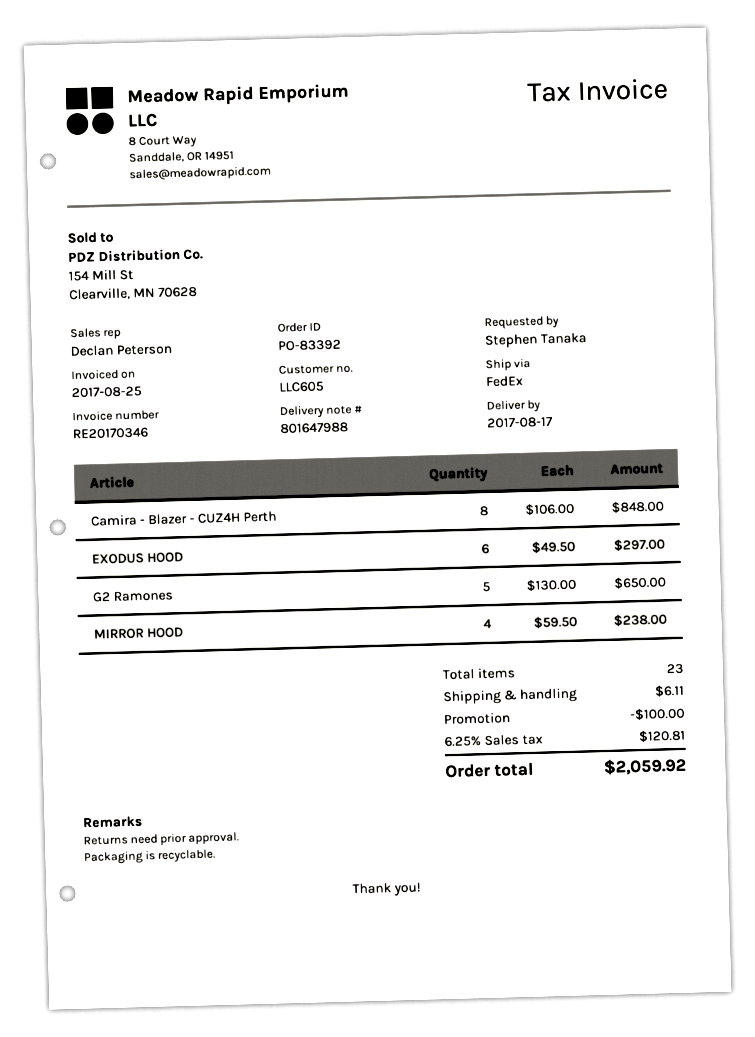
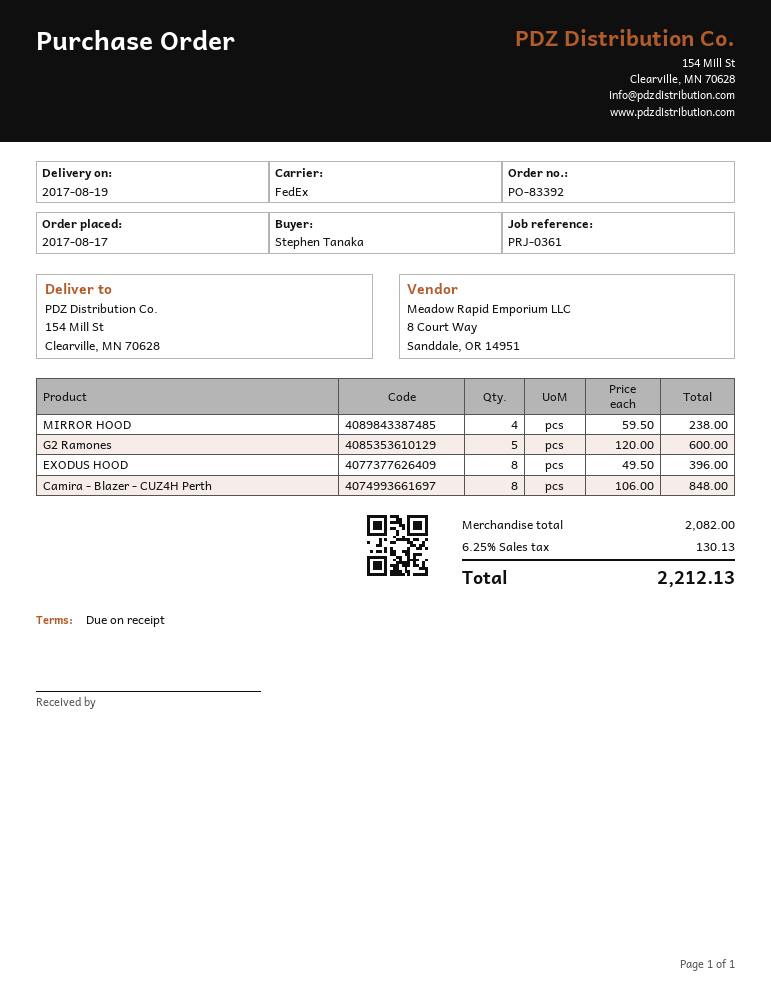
delivery date: 2017-08-17 -> 2017-08-19
EXODUS HOOD: 6 x 49.50 = 297.00 -> 8 x 49.50 = 396.00
G2 Ramones: 5 x 130.00 = 650.00 -> 5 x 120.00 = 600.00
discount: 100.00 -> none
shipping: 6.11 -> none
tax: 6.25% = 120.81 -> 6.25% = 130.13
total: 2059.92 -> 2212.13

